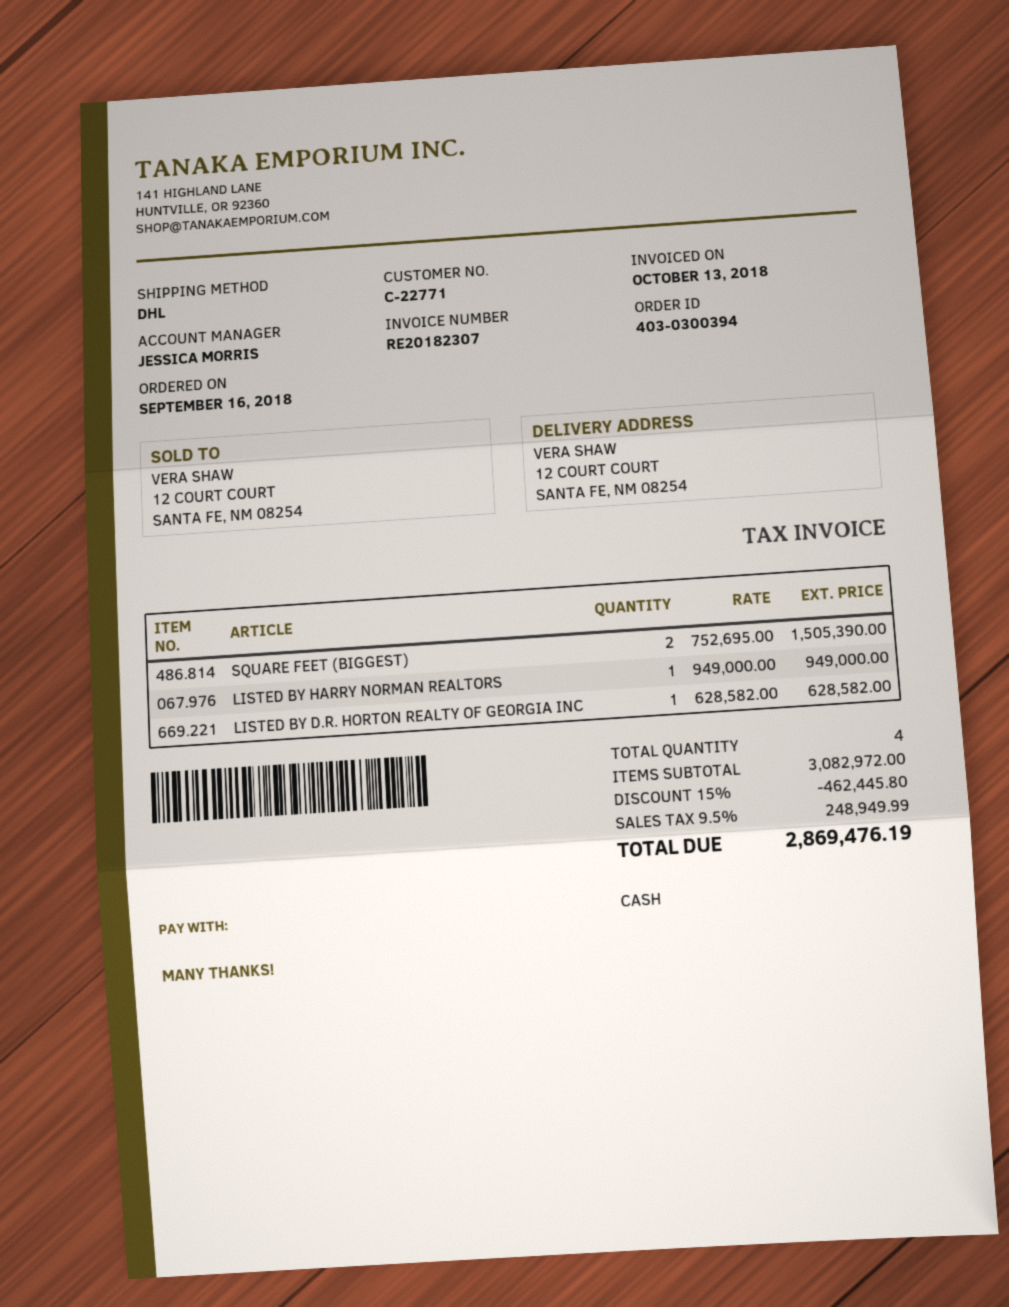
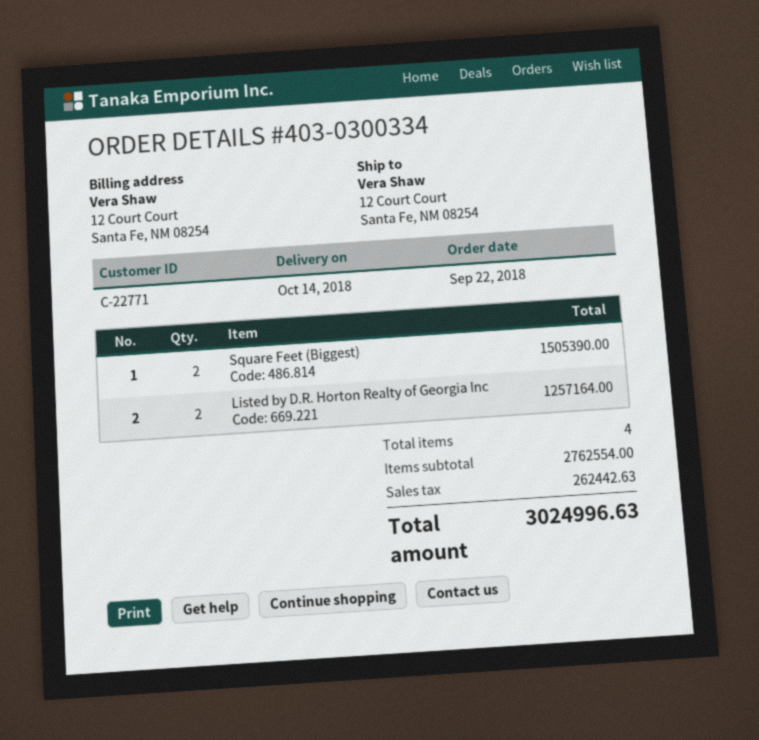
order number: 403-0300394 -> 403-0300334
order date: 2018-09-16 -> 2018-09-22
LISTED BY HARRY NORMAN REALTORS: 1 for 949000.00 -> none
LISTED BY D.R. HORTON REALTY OF GEORGIA INC: 1 for 628582.00 -> 2 for 1257164.00
subtotal: 3082972.00 -> 2762554.00
discount: 15% = 462445.80 -> none
tax: 248949.99 -> 262442.63
total: 2869476.19 -> 3024996.63

